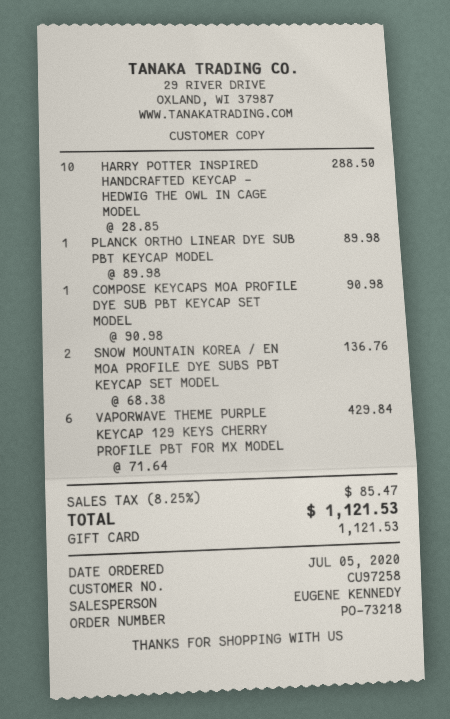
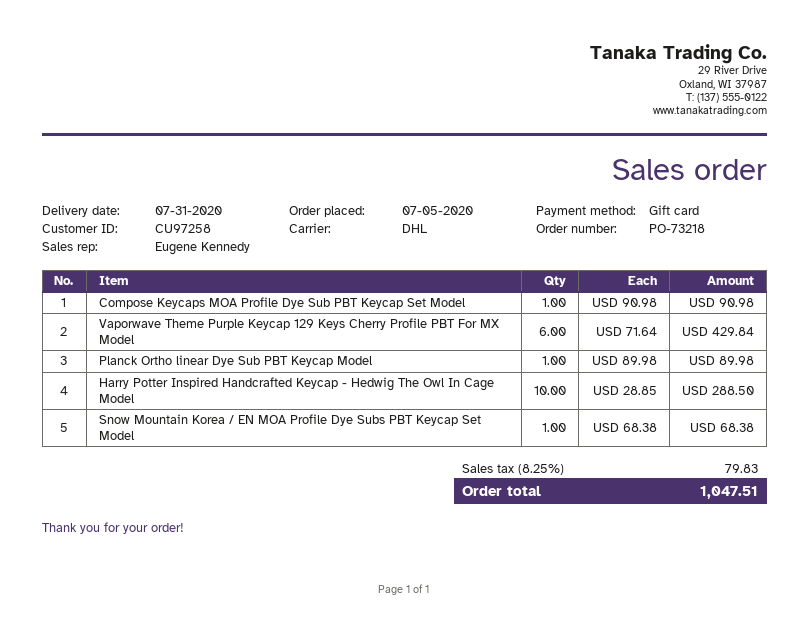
SNOW MOUNTAIN KOREA / EN MOA PROFILE DYE SUBS PBT KEYCAP SET MODEL: 2 x 68.38 = 136.76 -> 1 x 68.38 = 68.38
tax: 8.25% = 85.47 -> 8.25% = 79.83
total: 1121.53 -> 1047.51

